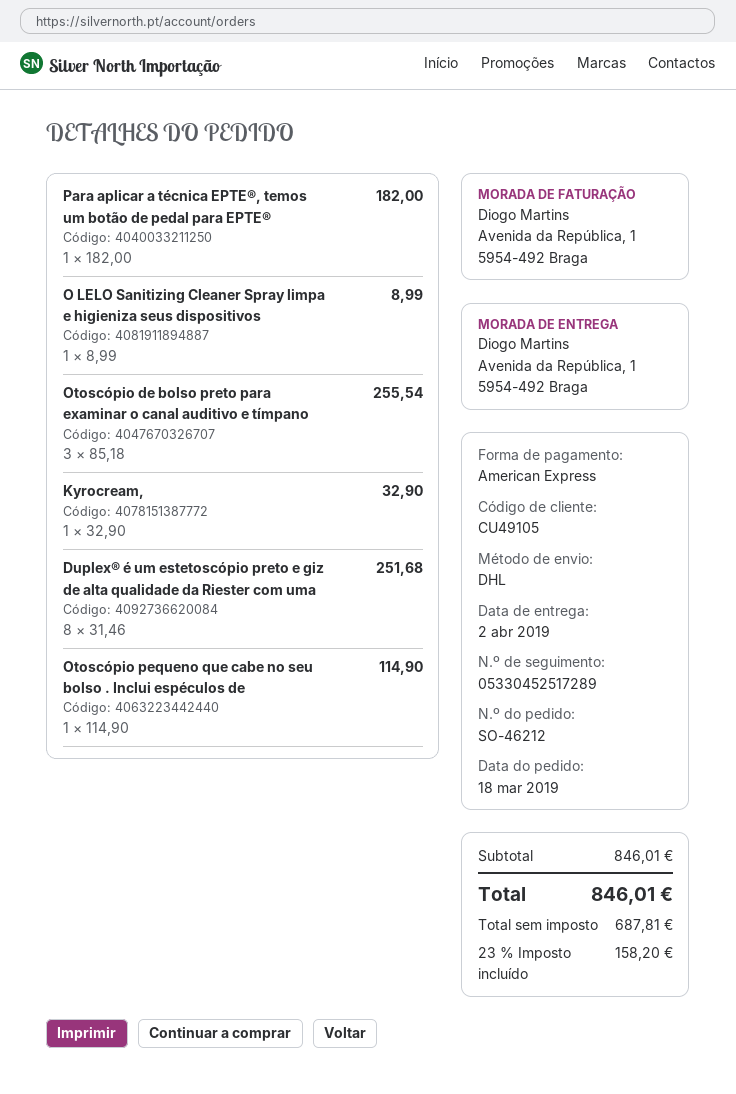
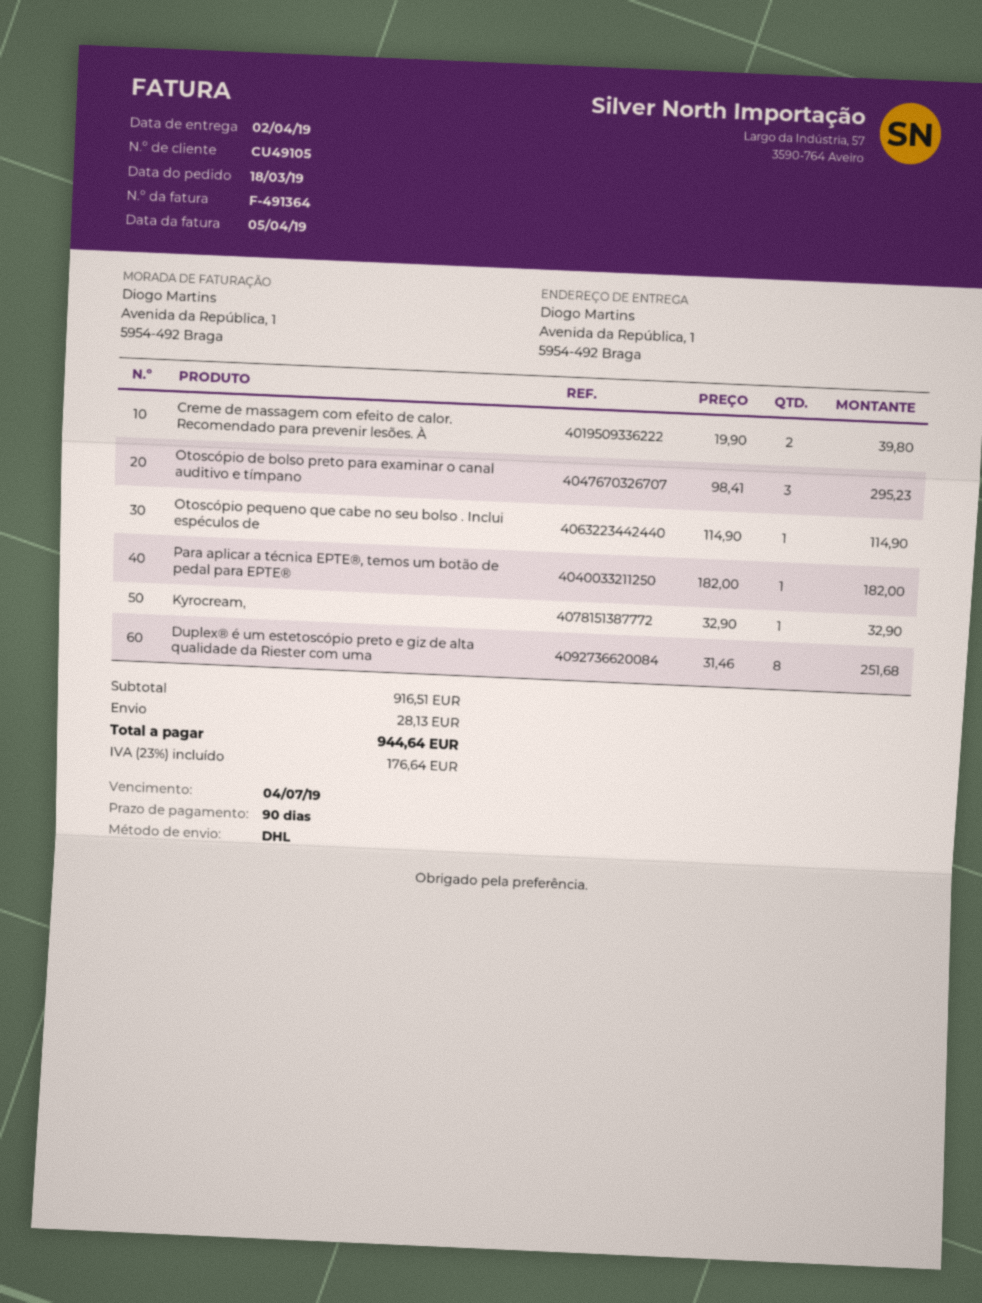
O LELO Sanitizing Cleaner Spray limpa e higieniza seus dispositivos: 1 x 8.99 = 8.99 -> none
Otoscópio de bolso preto para examinar o canal auditivo e tímpano: 3 x 85.18 = 255.54 -> 3 x 98.41 = 295.23
Creme de massagem com efeito de calor. Recomendado para prevenir lesões. À: none -> 2 x 19.90 = 39.80
subtotal: 846.01 -> 916.51
shipping: none -> 28.13
tax: 23% = 158.20 -> 23% = 176.64
total: 846.01 -> 944.64

